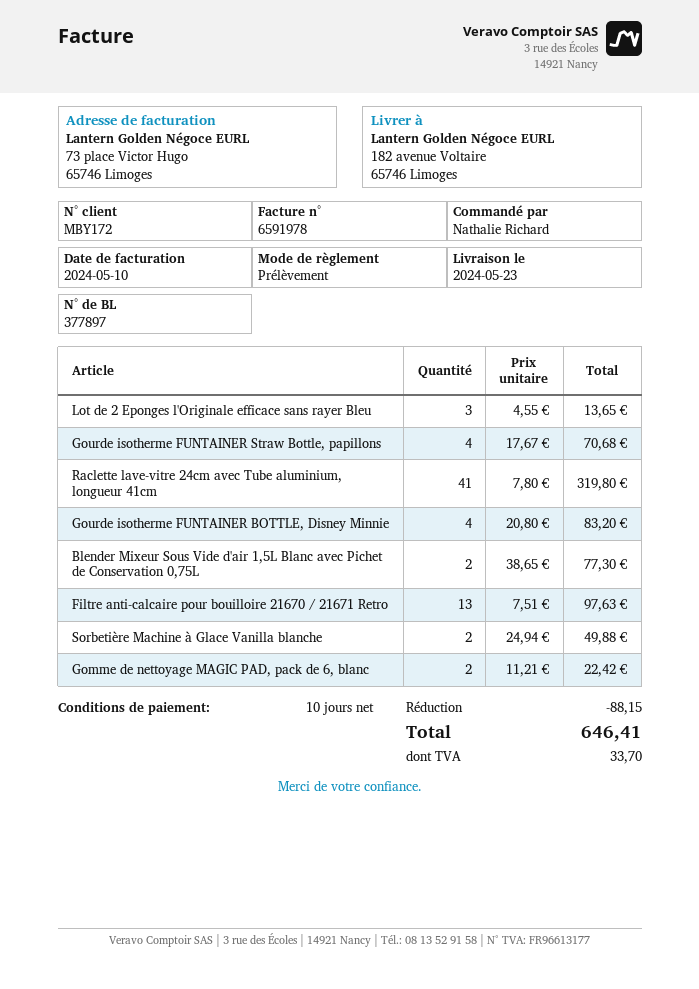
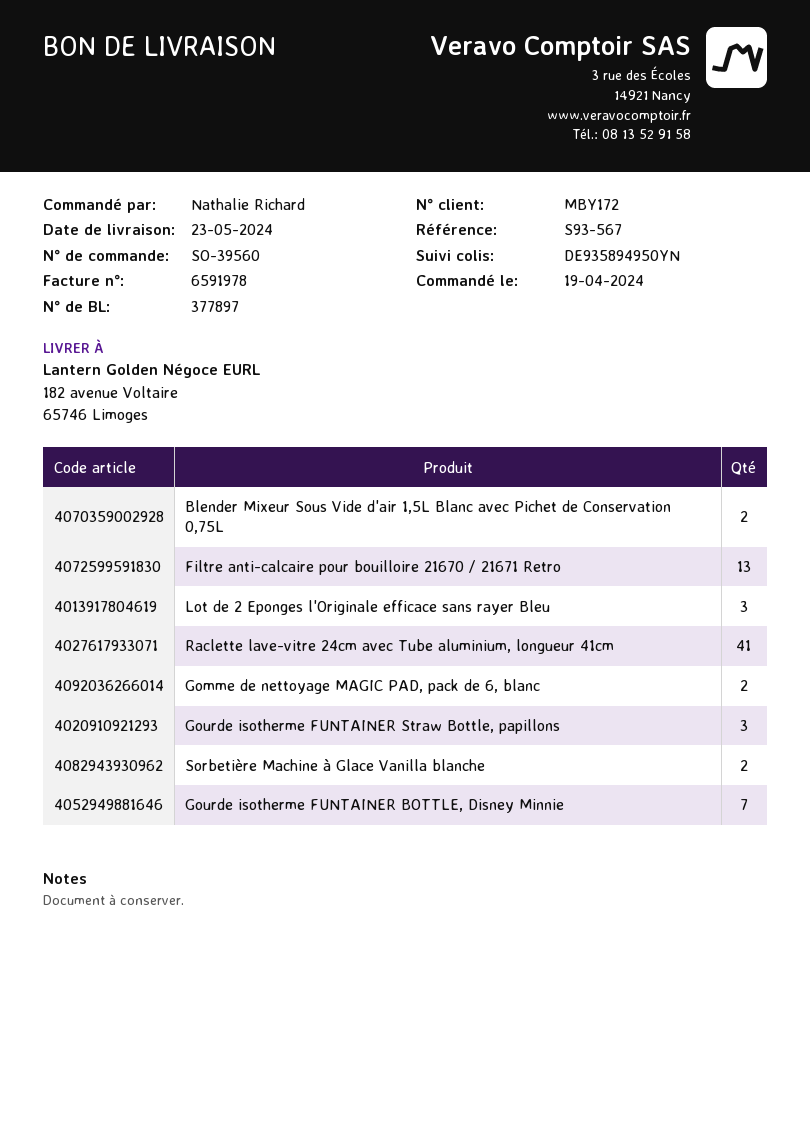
Gourde isotherme FUNTAINER Straw Bottle, papillons: 4 -> 3
Gourde isotherme FUNTAINER BOTTLE, Disney Minnie: 4 -> 7

